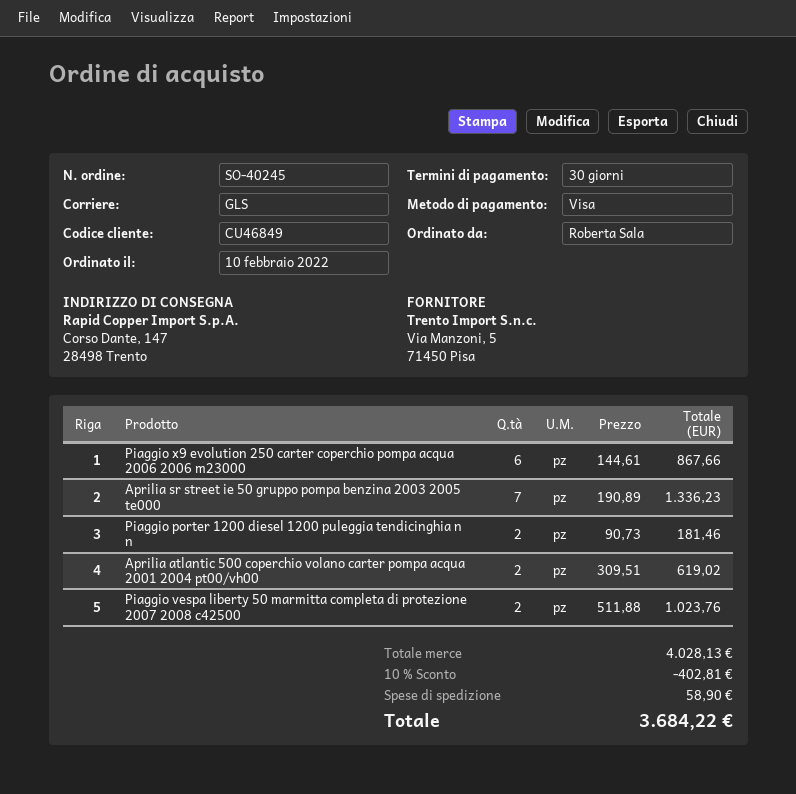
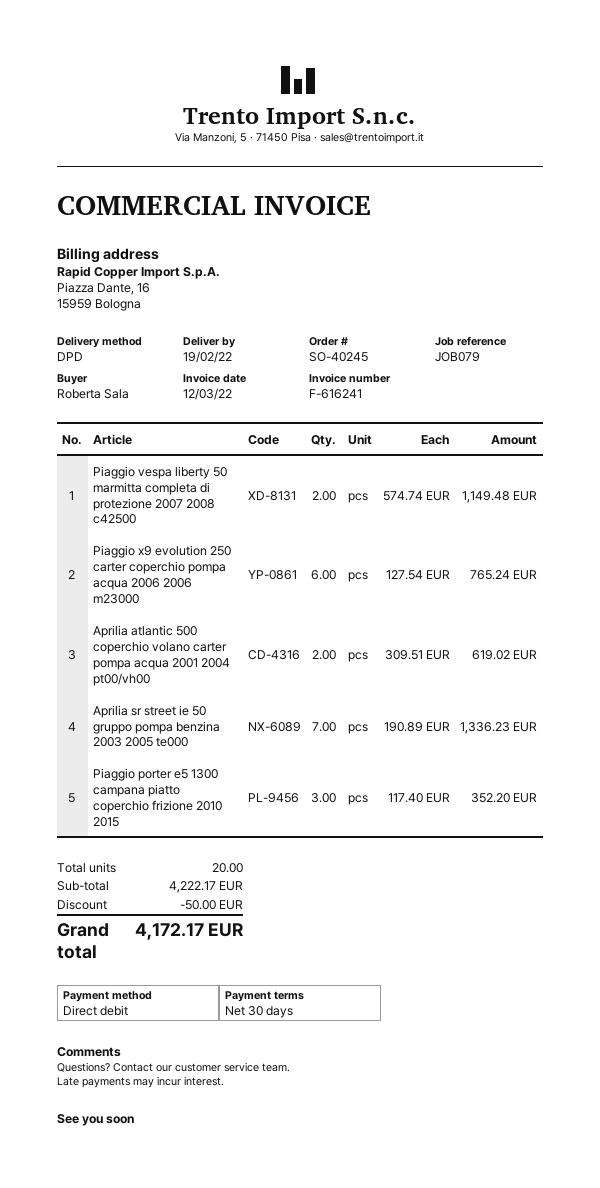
payment method: Visa -> direct debit
shipping method: GLS -> DPD
Piaggio x9 evolution 250 carter coperchio pompa acqua 2006 2006 m23000: 6 x 144.61 = 867.66 -> 6 x 127.54 = 765.24
Piaggio porter 1200 diesel 1200 puleggia tendicinghia n n: 2 x 90.73 = 181.46 -> none
Piaggio vespa liberty 50 marmitta completa di protezione 2007 2008 c42500: 2 x 511.88 = 1023.76 -> 2 x 574.74 = 1149.48
Piaggio porter e5 1300 campana piatto coperchio frizione 2010 2015: none -> 3 x 117.40 = 352.20
subtotal: 4028.13 -> 4222.17
discount: 402.81 -> 50.00
shipping: 58.90 -> none
total: 3684.22 -> 4172.17

